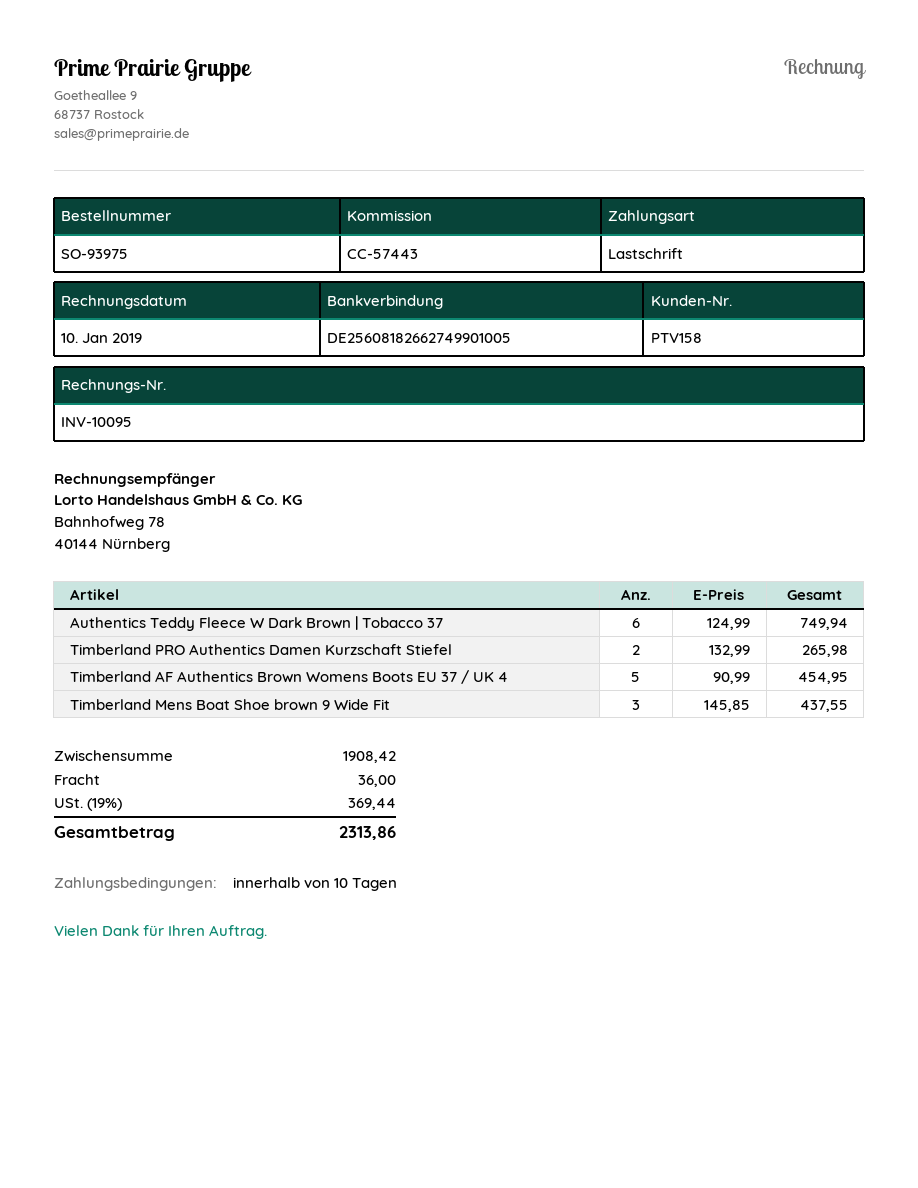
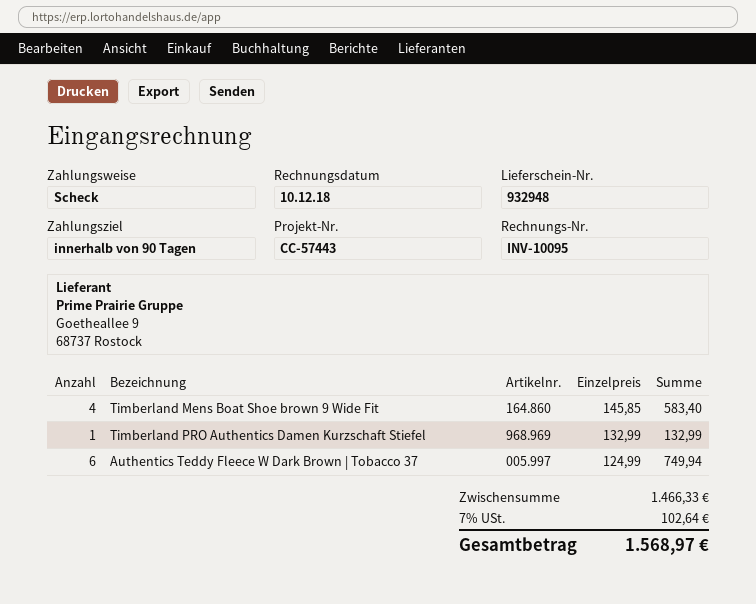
invoice date: 2019-01-10 -> 2018-12-10
payment terms: 10 days -> 90 days
payment method: direct debit -> cheque
Timberland PRO Authentics Damen Kurzschaft Stiefel: 2 x 132.99 = 265.98 -> 1 x 132.99 = 132.99
Timberland AF Authentics Brown Womens Boots EU 37 / UK 4: 5 x 90.99 = 454.95 -> none
Timberland Mens Boat Shoe brown 9 Wide Fit: 3 x 145.85 = 437.55 -> 4 x 145.85 = 583.40
subtotal: 1908.42 -> 1466.33
shipping: 36.00 -> none
tax: 19% = 369.44 -> 7% = 102.64
total: 2313.86 -> 1568.97

